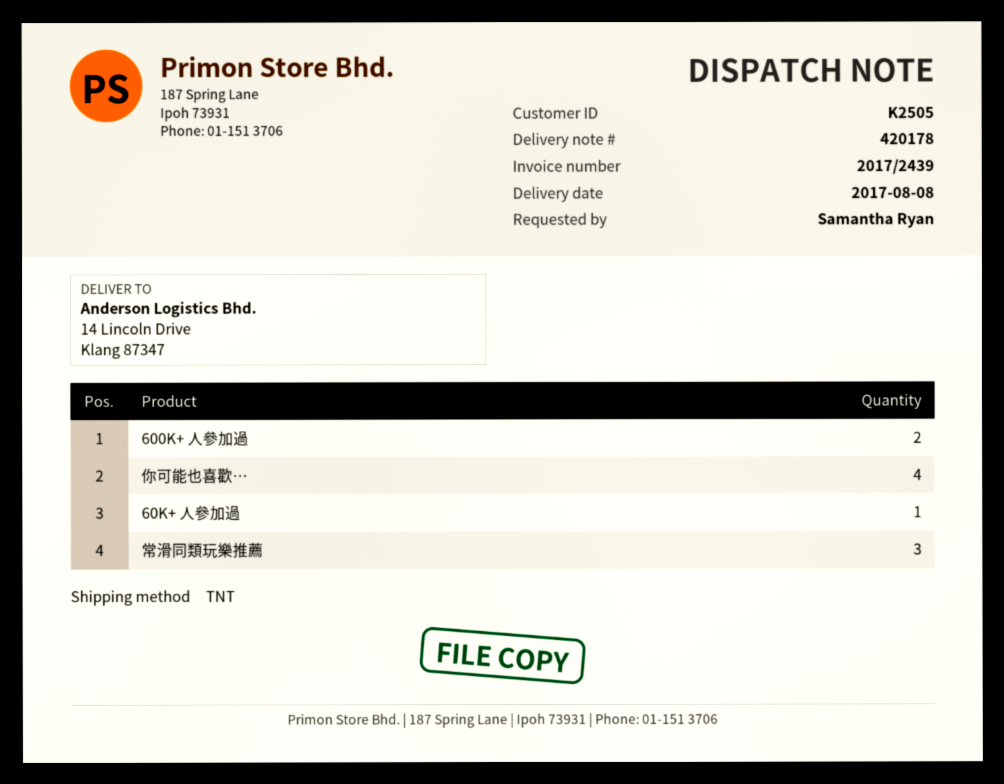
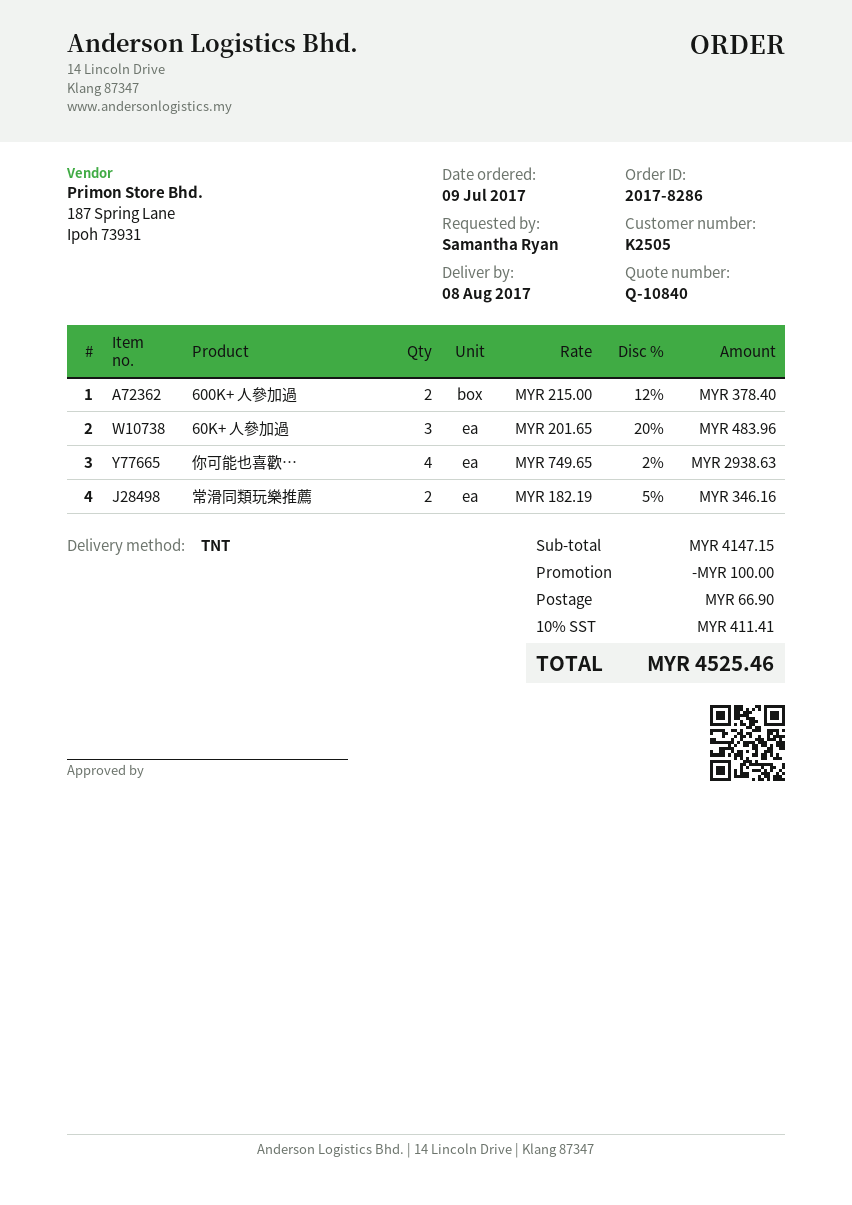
60K+ 人參加過: 1 -> 3
常滑同類玩樂推薦: 3 -> 2

